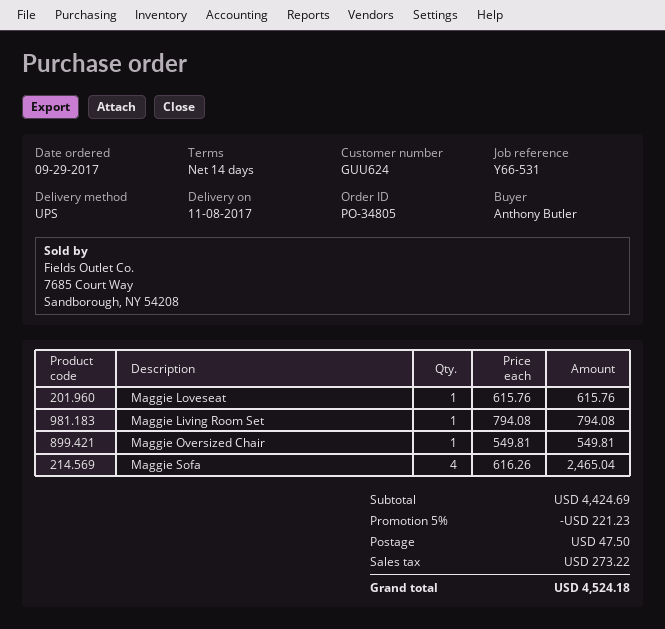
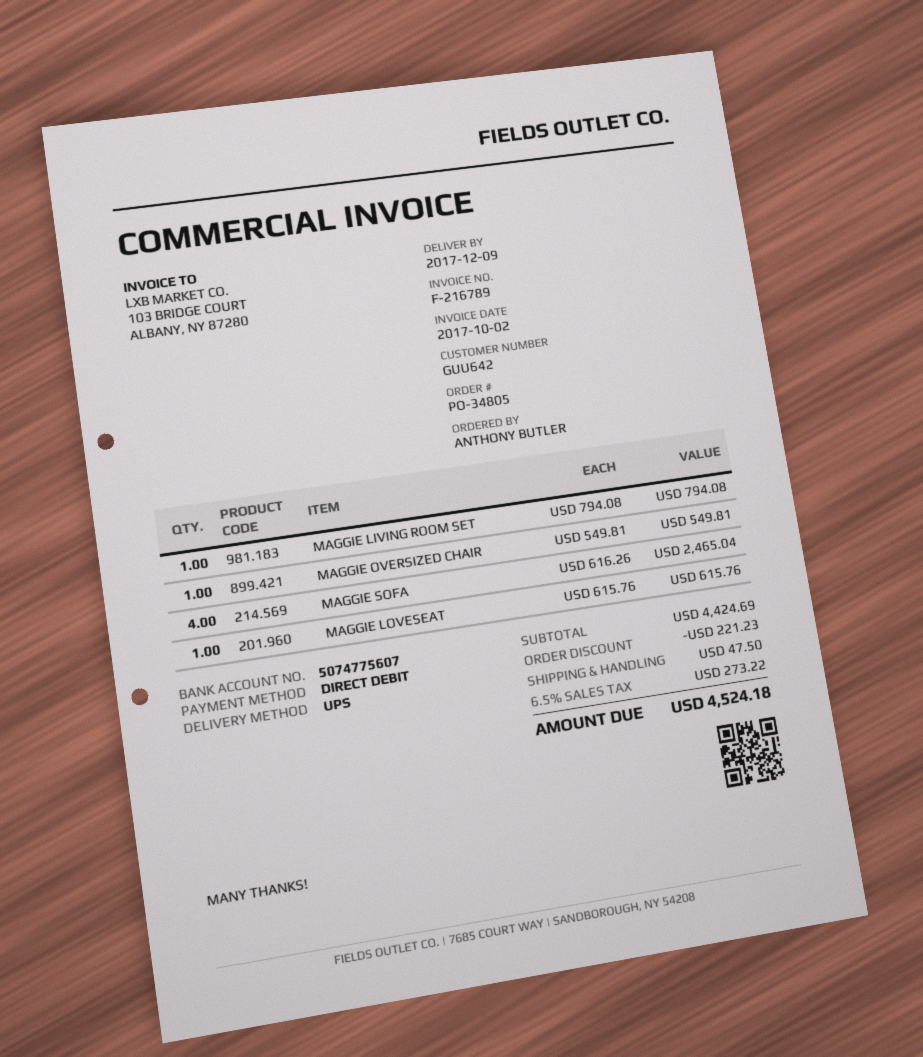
delivery date: 2017-11-08 -> 2017-12-09
customer number: GUU624 -> GUU642

